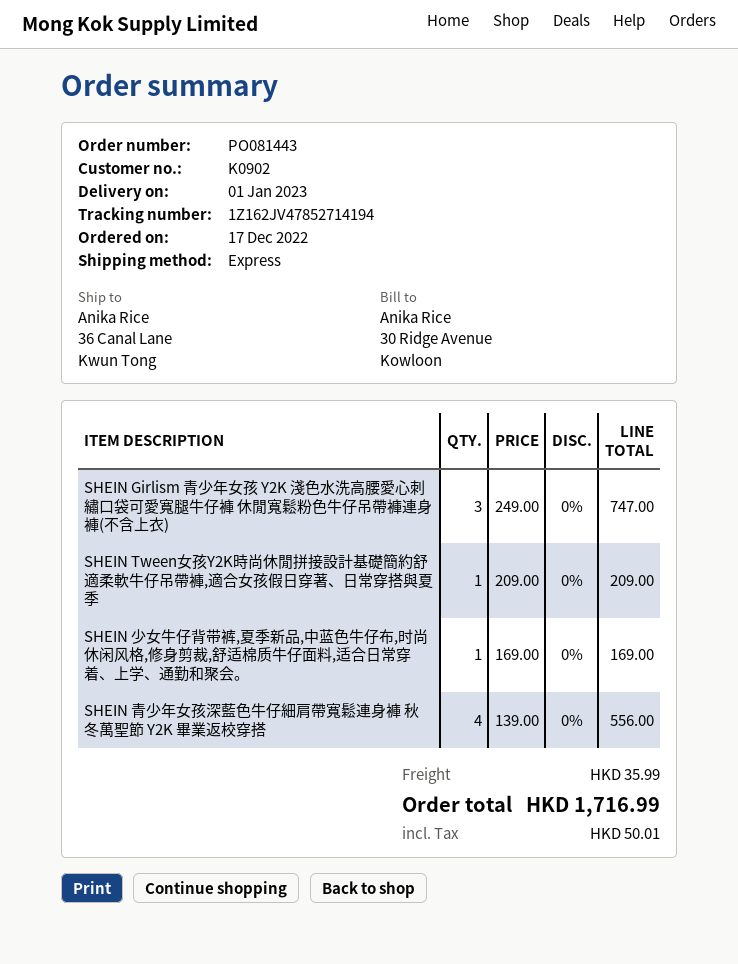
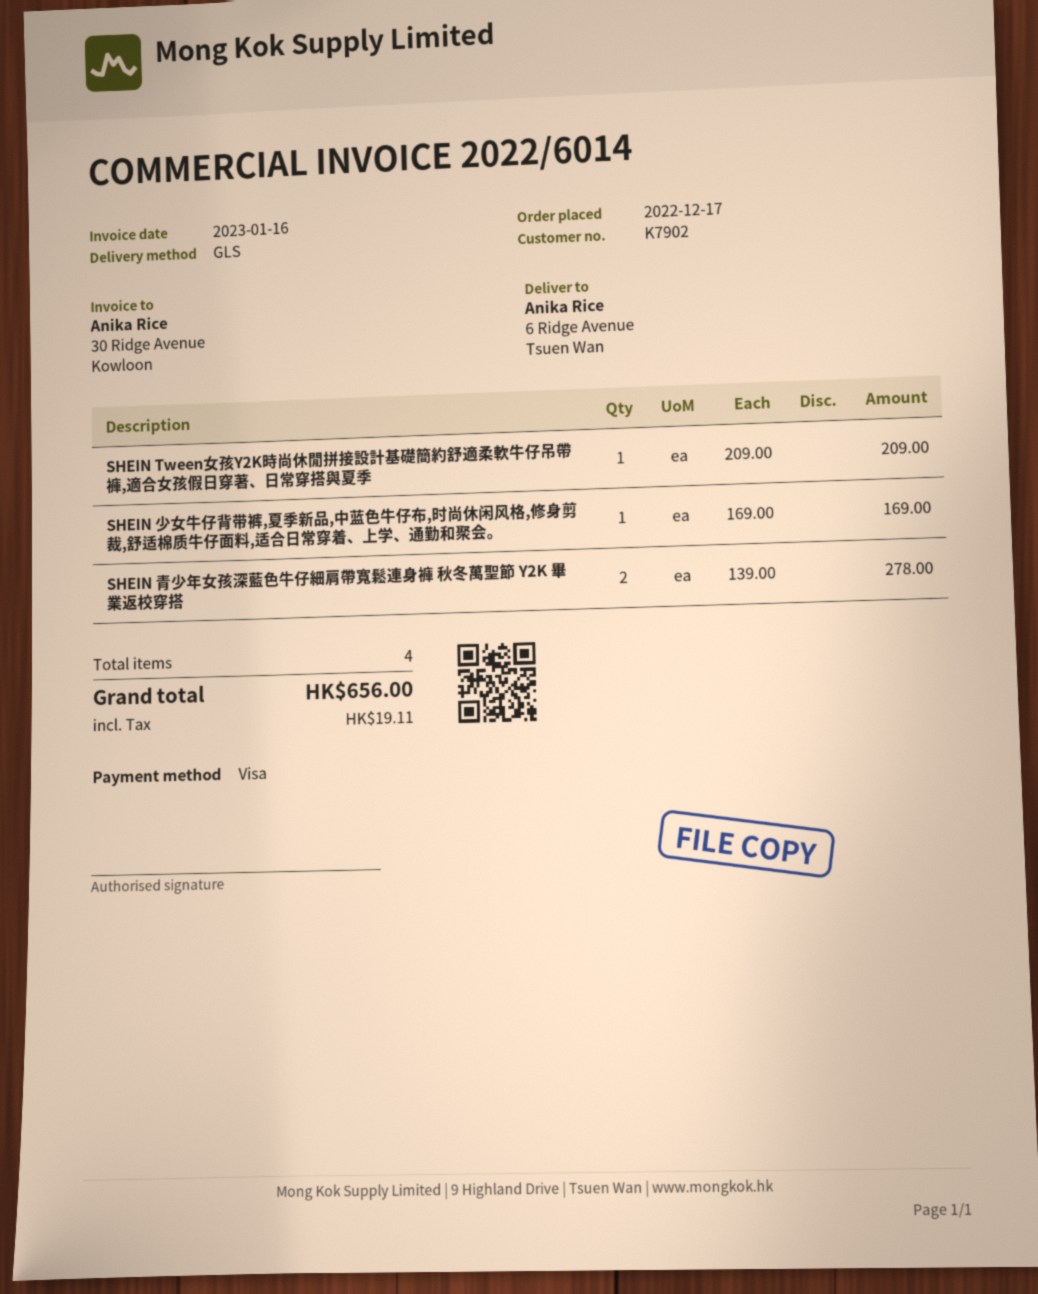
customer number: K0902 -> K7902
shipping method: express -> GLS
ship to: 36 Canal Lane, Kwun Tong -> 6 Ridge Avenue, Tsuen Wan
SHEIN Girlism 青少年女孩 Y2K 淺色水洗高腰愛心刺繡口袋可愛寬腿牛仔褲 休閒寬鬆粉色牛仔吊帶褲連身褲(不含上衣): 3 x 249.00 = 747.00 -> none
SHEIN 青少年女孩深藍色牛仔細肩帶寬鬆連身褲 秋冬萬聖節 Y2K 畢業返校穿搭: 4 x 139.00 = 556.00 -> 2 x 139.00 = 278.00
shipping: 35.99 -> none
tax: 50.01 -> 19.11
total: 1716.99 -> 656.00

